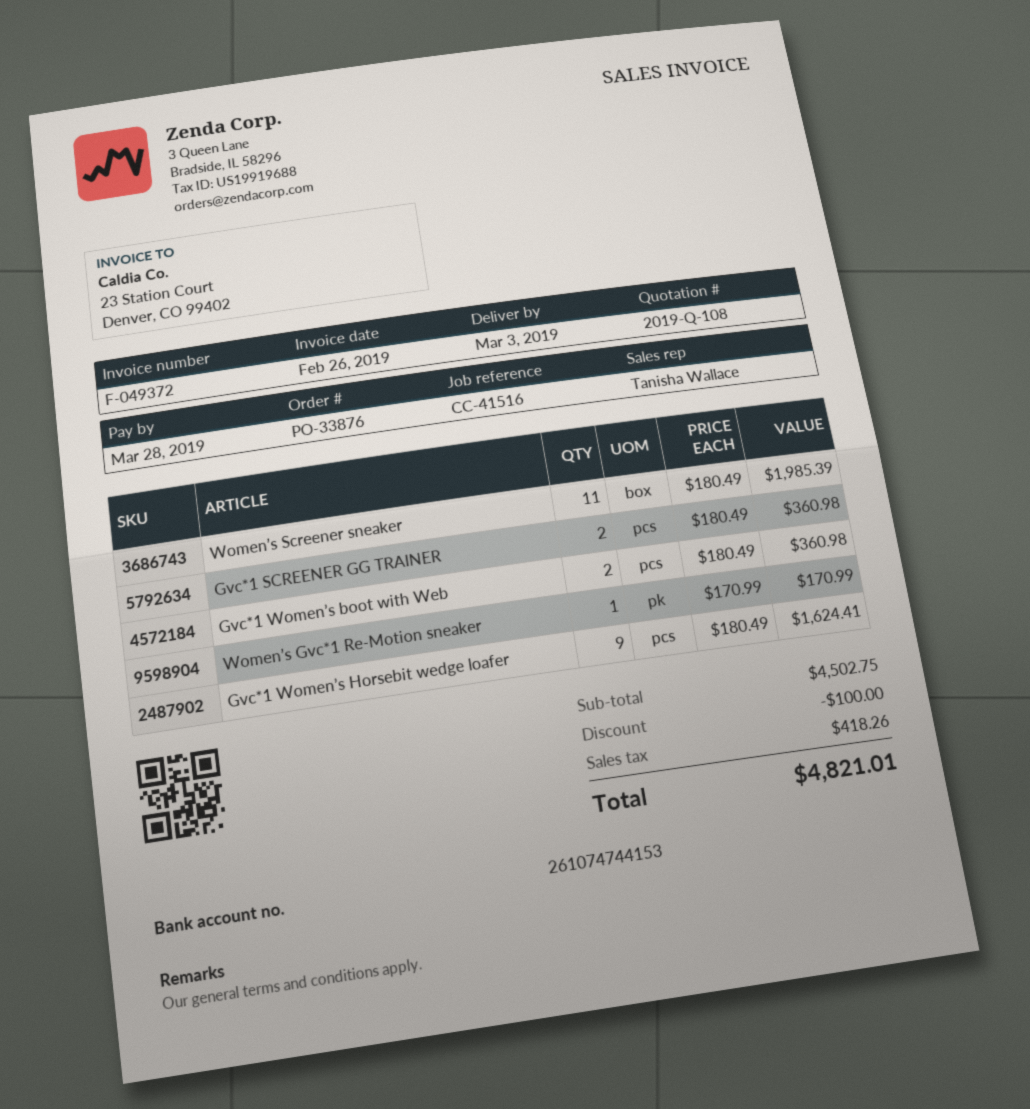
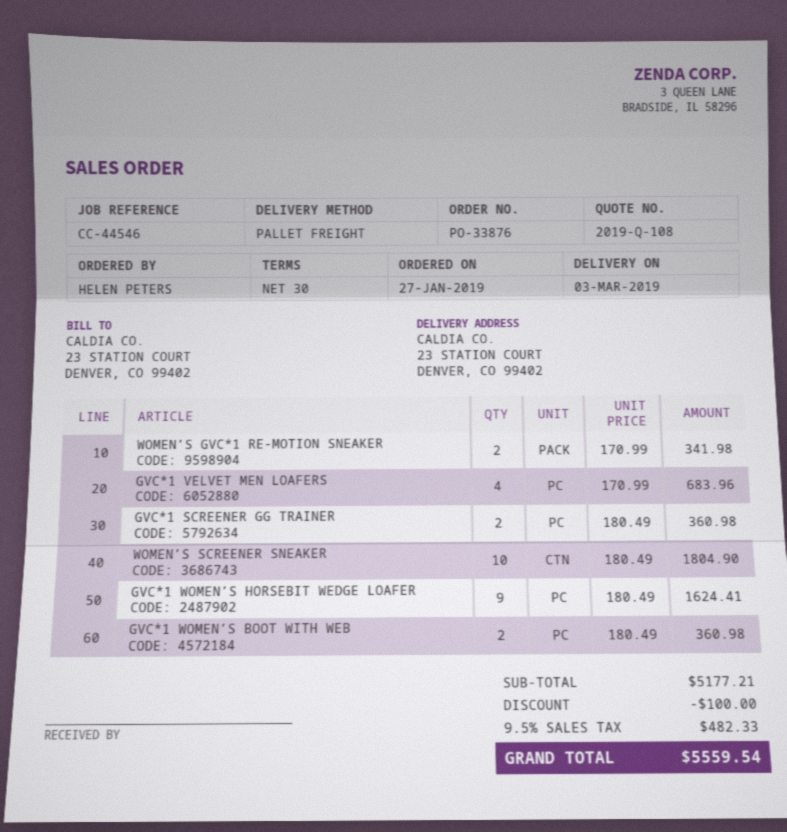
reference: CC-41516 -> CC-44546
Women’s Screener sneaker: 11 x 180.49 = 1985.39 -> 10 x 180.49 = 1804.90
Women’s Gvc*1 Re-Motion sneaker: 1 x 170.99 = 170.99 -> 2 x 170.99 = 341.98
GVC*1 VELVET MEN LOAFERS: none -> 4 x 170.99 = 683.96
subtotal: 4502.75 -> 5177.21
tax: 418.26 -> 482.33
total: 4821.01 -> 5559.54

